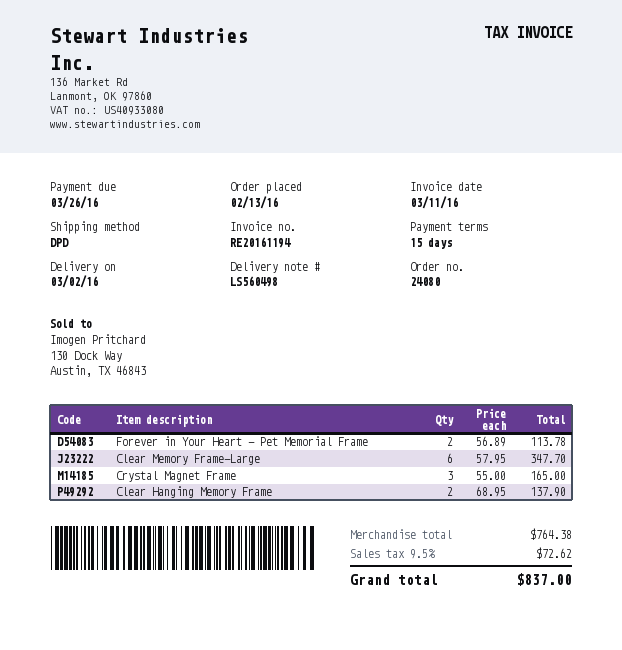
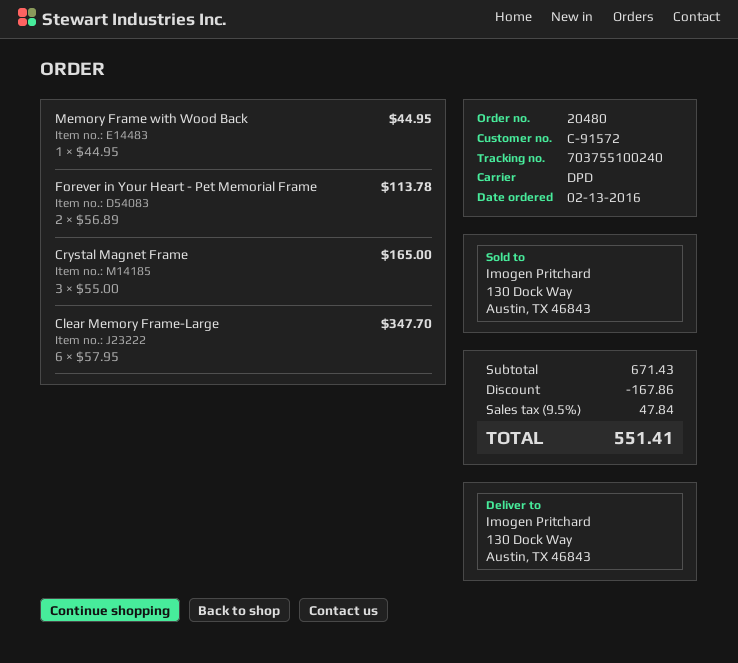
order number: 24080 -> 20480
Clear Hanging Memory Frame: 2 x 68.95 = 137.90 -> none
Memory Frame with Wood Back: none -> 1 x 44.95 = 44.95
subtotal: 764.38 -> 671.43
discount: none -> 167.86
tax: 9.5% = 72.62 -> 9.5% = 47.84
total: 837.00 -> 551.41

